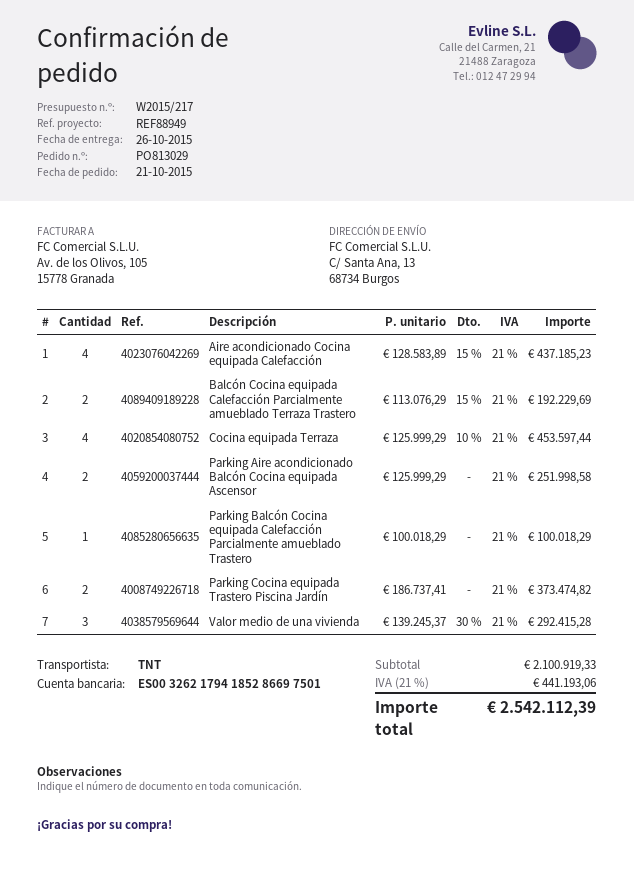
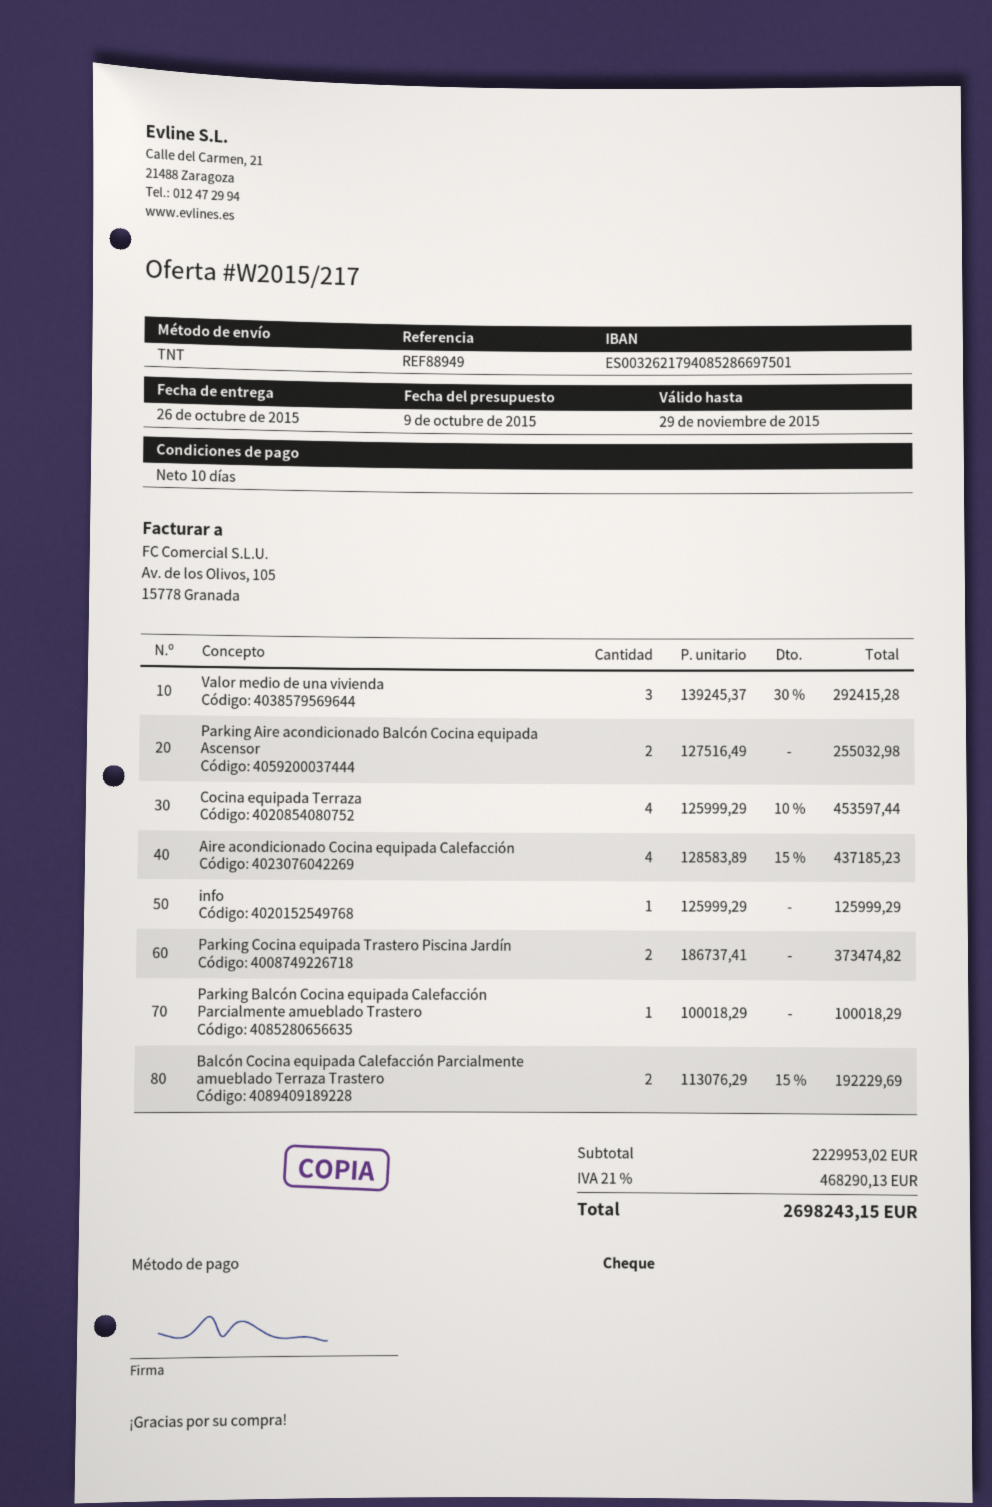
bank account: ES0032621794185286697501 -> ES0032621794085286697501
Parking Aire acondicionado Balcón Cocina equipada Ascensor: 2 x 125999.29 = 251998.58 -> 2 x 127516.49 = 255032.98
info: none -> 1 x 125999.29 = 125999.29
subtotal: 2100919.33 -> 2229953.02
tax: 21% = 441193.06 -> 21% = 468290.13
total: 2542112.39 -> 2698243.15

